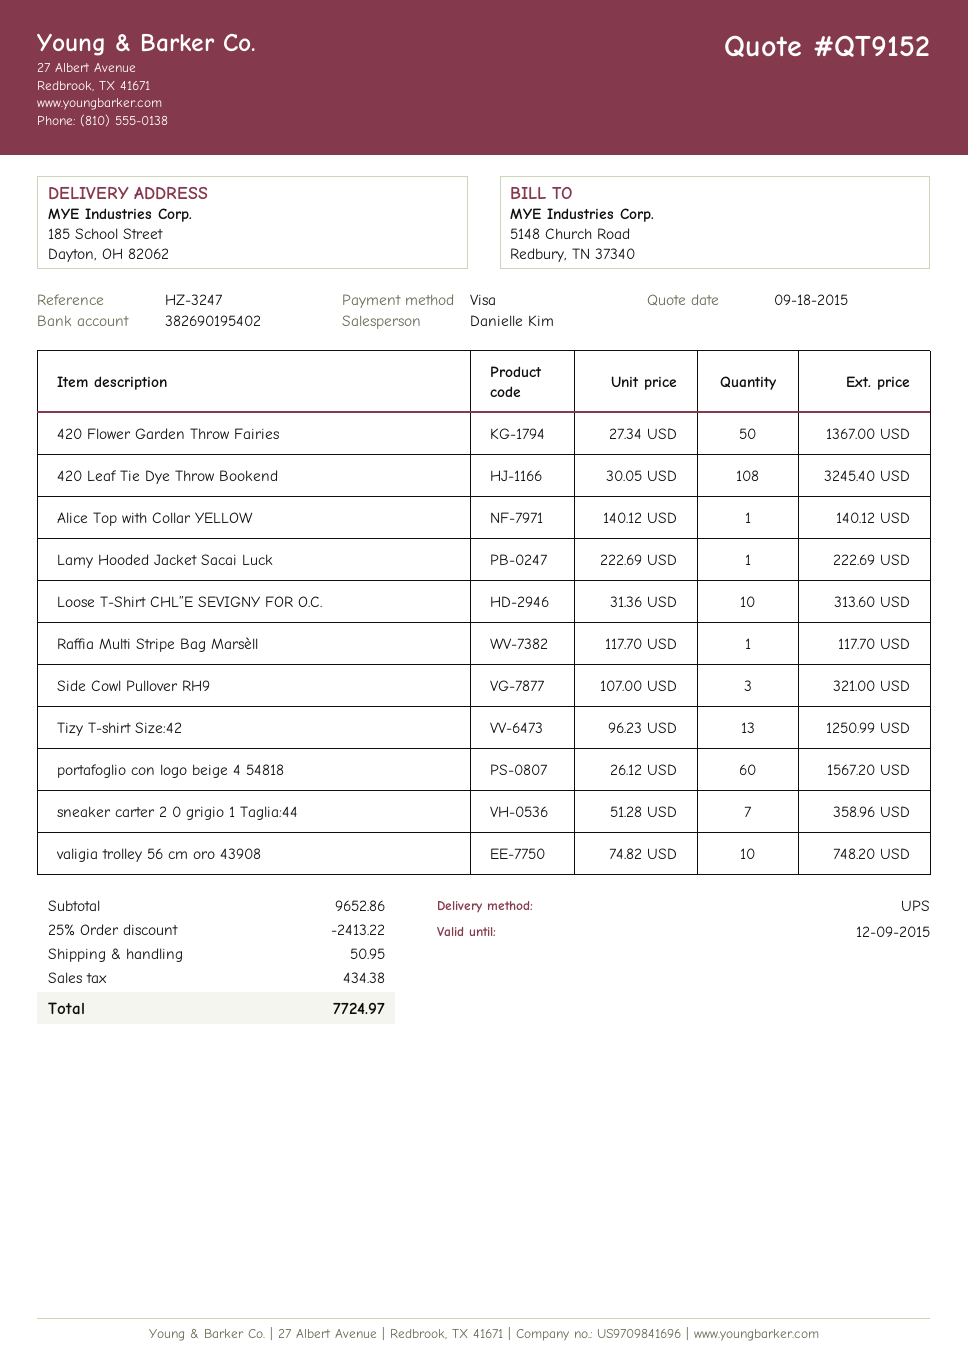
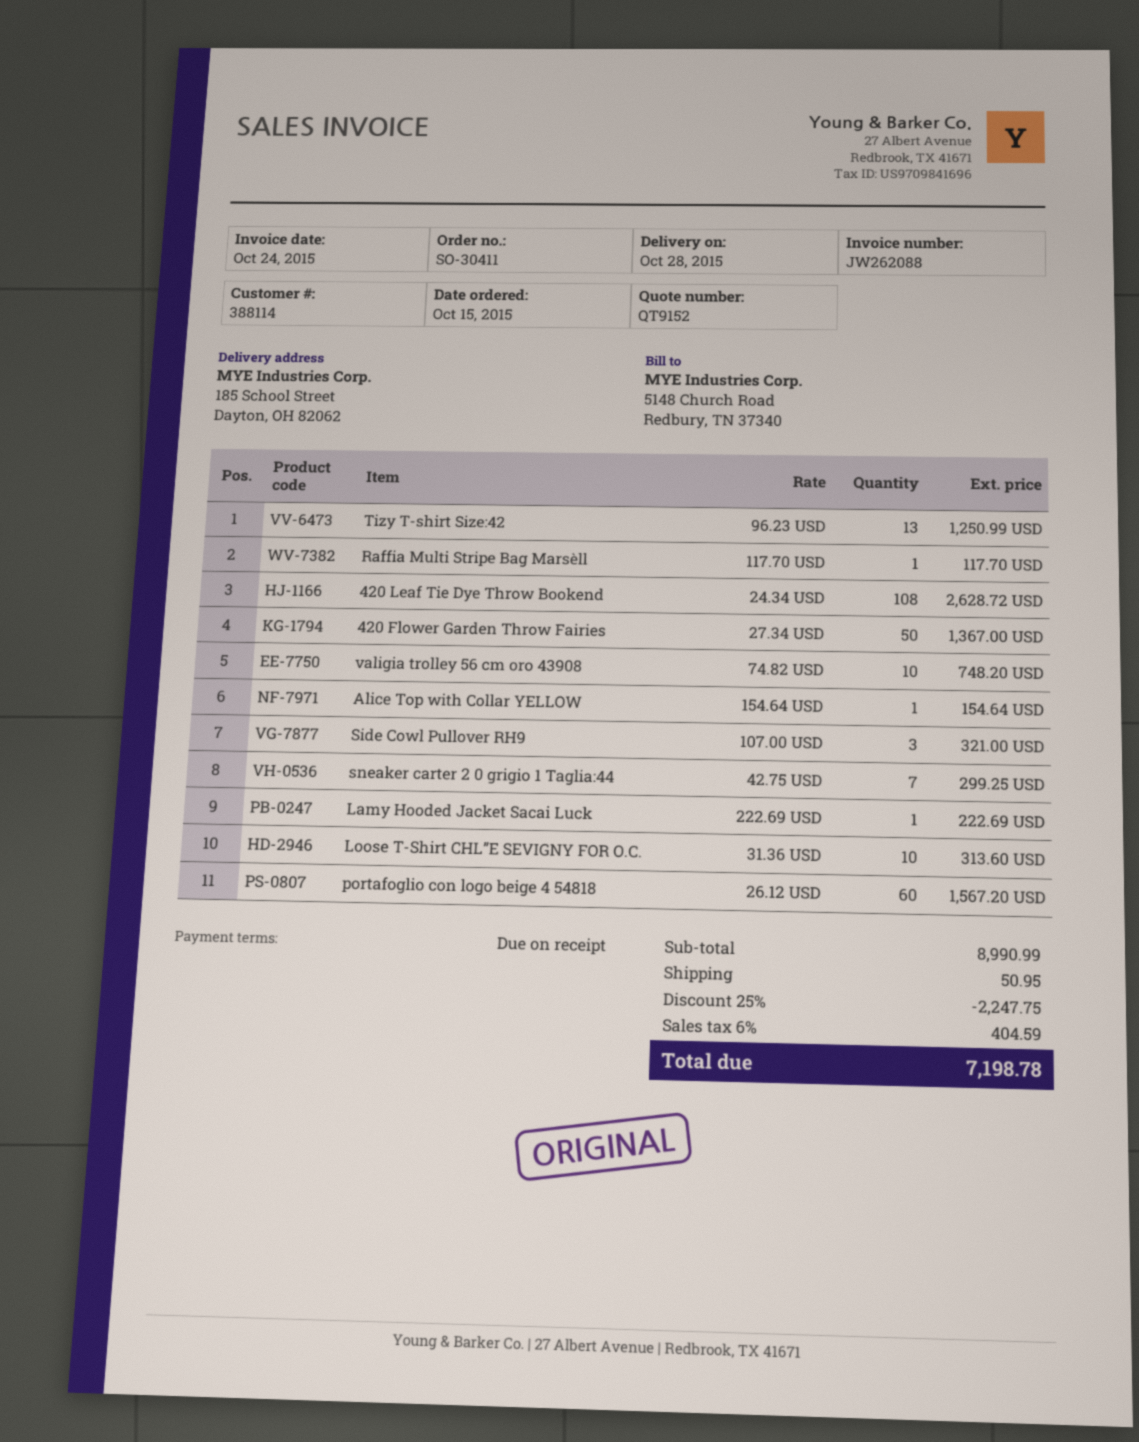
420 Leaf Tie Dye Throw Bookend: 108 x 30.05 = 3245.40 -> 108 x 24.34 = 2628.72
Alice Top with Collar YELLOW: 1 x 140.12 = 140.12 -> 1 x 154.64 = 154.64
sneaker carter 2 0 grigio 1 Taglia:44: 7 x 51.28 = 358.96 -> 7 x 42.75 = 299.25
subtotal: 9652.86 -> 8990.99
discount: 25% = 2413.22 -> 25% = 2247.75
tax: 434.38 -> 404.59
total: 7724.97 -> 7198.78

